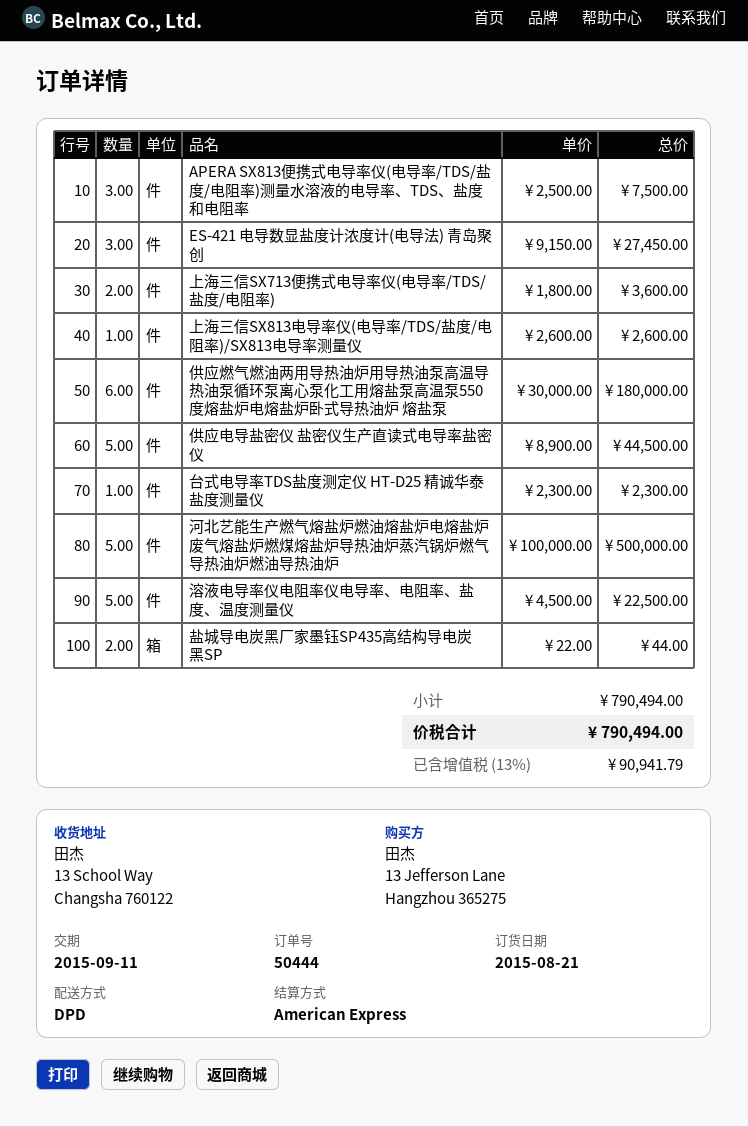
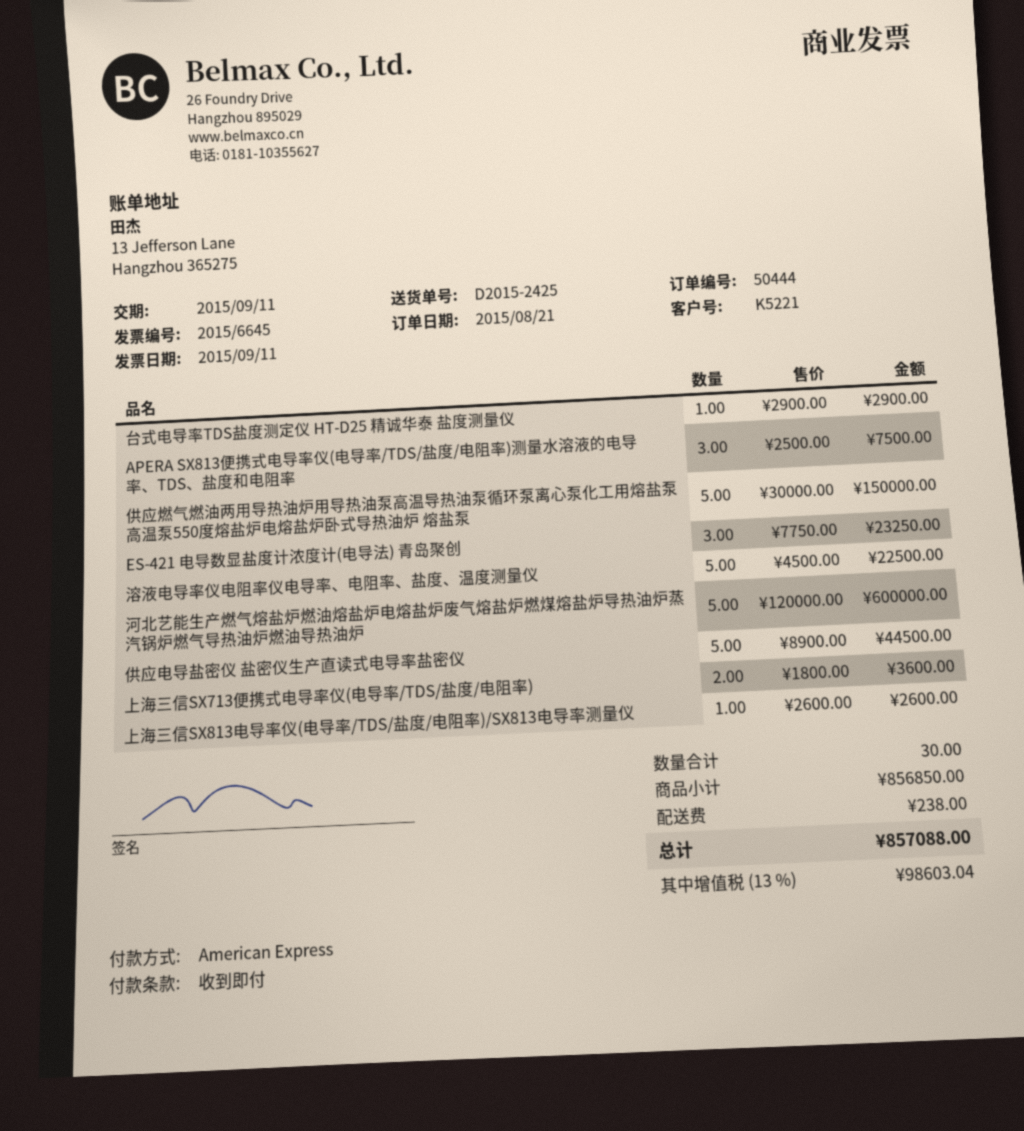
ES-421 电导数显盐度计浓度计(电导法) 青岛聚创: 3 x 9150.00 = 27450.00 -> 3 x 7750.00 = 23250.00
供应燃气燃油两用导热油炉用导热油泵高温导热油泵循环泵离心泵化工用熔盐泵高温泵550度熔盐炉电熔盐炉卧式导热油炉 熔盐泵: 6 x 30000.00 = 180000.00 -> 5 x 30000.00 = 150000.00
台式电导率TDS盐度测定仪 HT-D25 精诚华泰 盐度测量仪: 1 x 2300.00 = 2300.00 -> 1 x 2900.00 = 2900.00
河北艺能生产燃气熔盐炉燃油熔盐炉电熔盐炉废气熔盐炉燃煤熔盐炉导热油炉蒸汽锅炉燃气导热油炉燃油导热油炉: 5 x 100000.00 = 500000.00 -> 5 x 120000.00 = 600000.00
盐城导电炭黑厂家墨钰SP435高结构导电炭黑SP: 2 x 22.00 = 44.00 -> none
subtotal: 790494.00 -> 856850.00
shipping: none -> 238.00
tax: 13% = 90941.79 -> 13% = 98603.04
total: 790494.00 -> 857088.00

